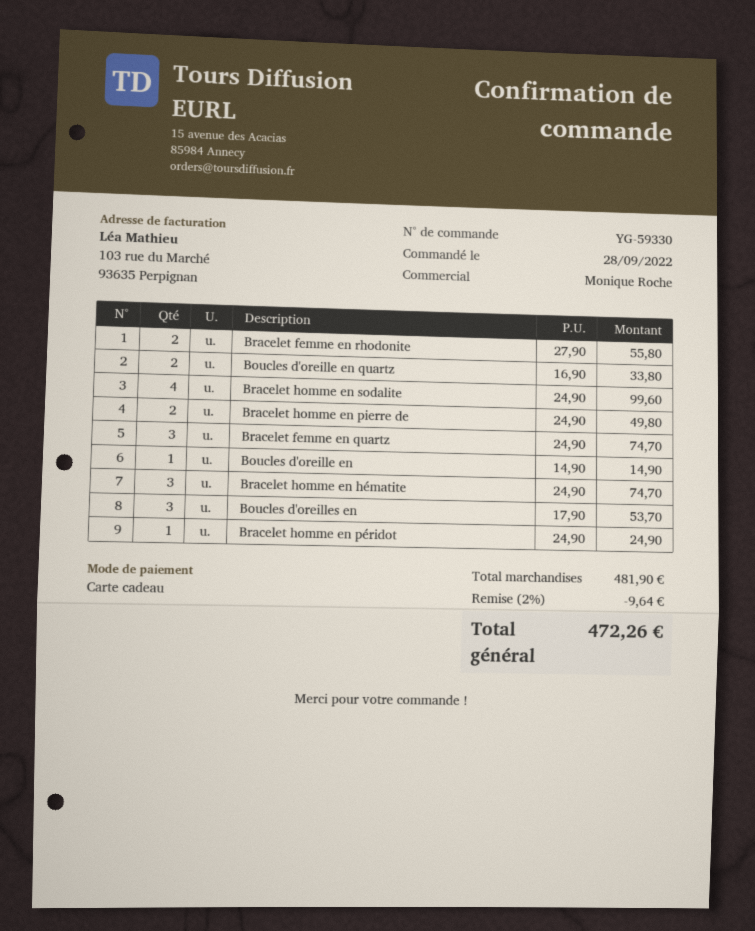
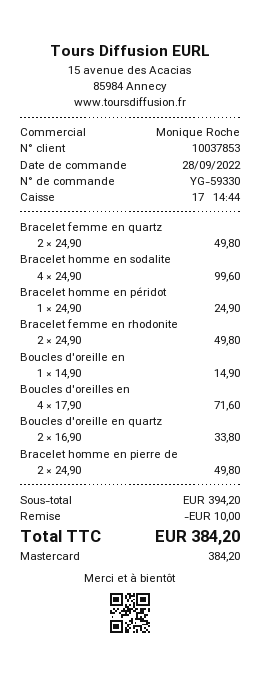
payment method: gift card -> Mastercard
Bracelet femme en rhodonite: 2 x 27.90 = 55.80 -> 2 x 24.90 = 49.80
Bracelet femme en quartz: 3 x 24.90 = 74.70 -> 2 x 24.90 = 49.80
Bracelet homme en hématite: 3 x 24.90 = 74.70 -> none
Boucles d'oreilles en: 3 x 17.90 = 53.70 -> 4 x 17.90 = 71.60
subtotal: 481.90 -> 394.20
discount: 9.64 -> 10.00
total: 472.26 -> 384.20

